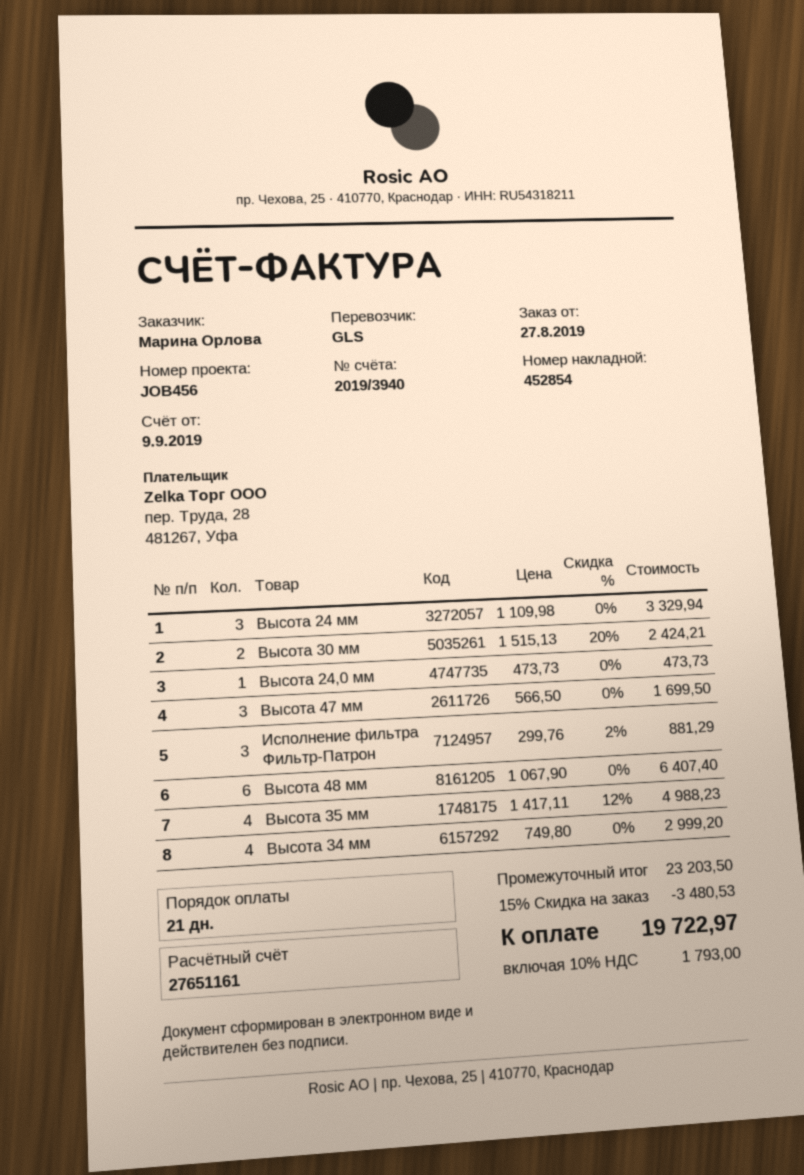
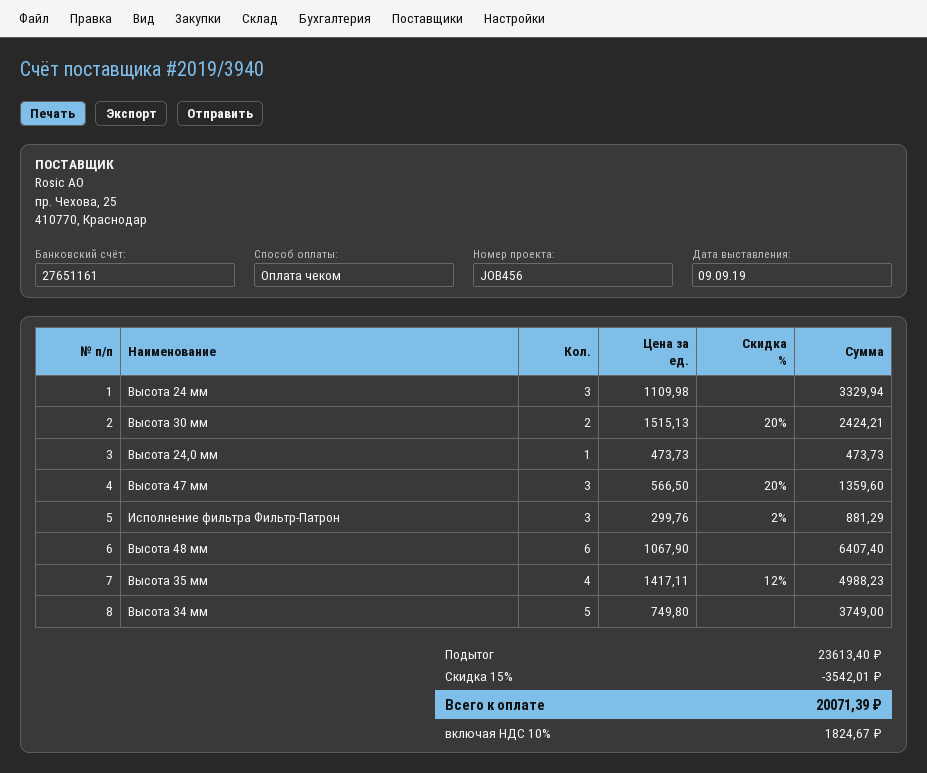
Высота 47 мм: 3 x 566.50 = 1699.50 -> 3 x 566.50 - 20% = 1359.60
Высота 34 мм: 4 x 749.80 = 2999.20 -> 5 x 749.80 = 3749.00
subtotal: 23203.50 -> 23613.40
discount: 15% = 3480.53 -> 15% = 3542.01
tax: 10% = 1793.00 -> 10% = 1824.67
total: 19722.97 -> 20071.39

